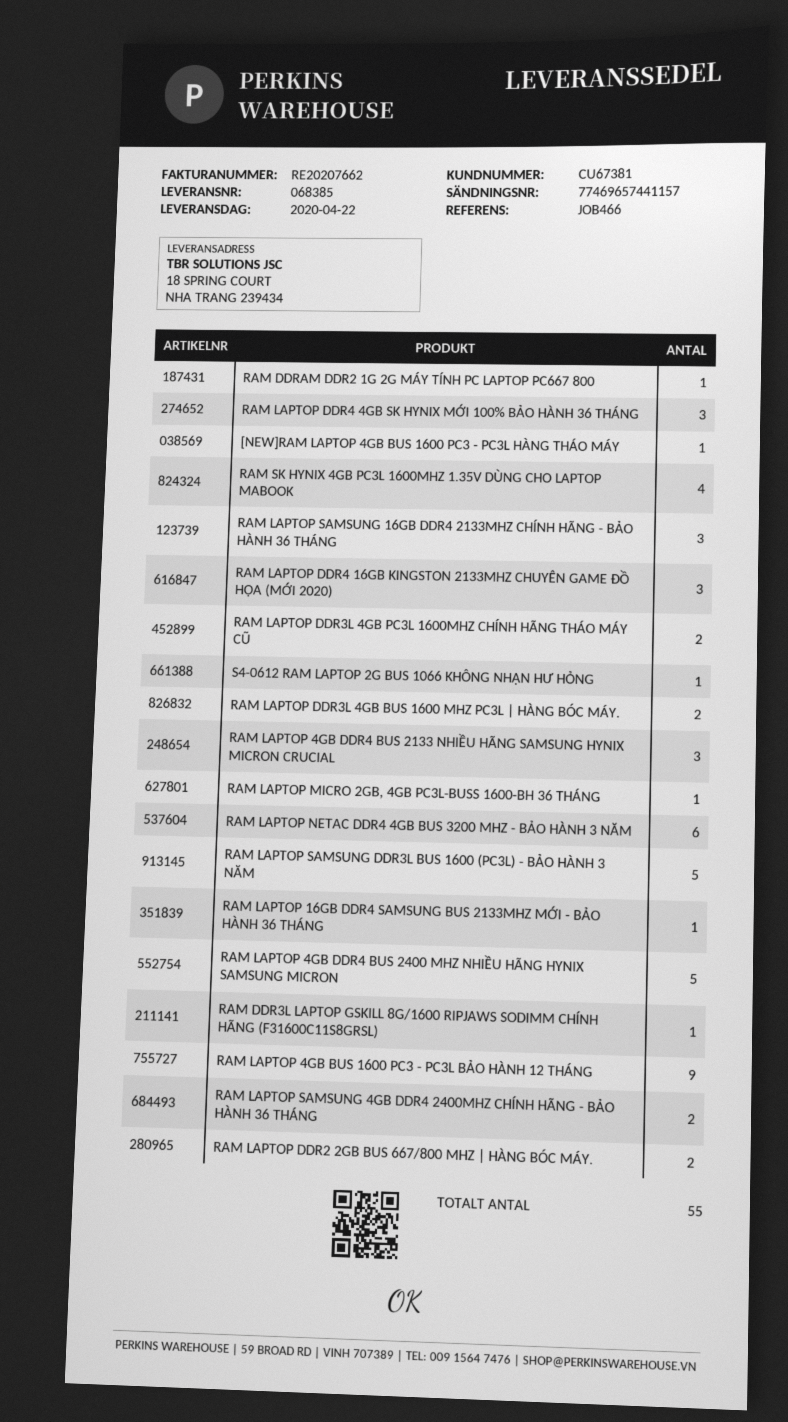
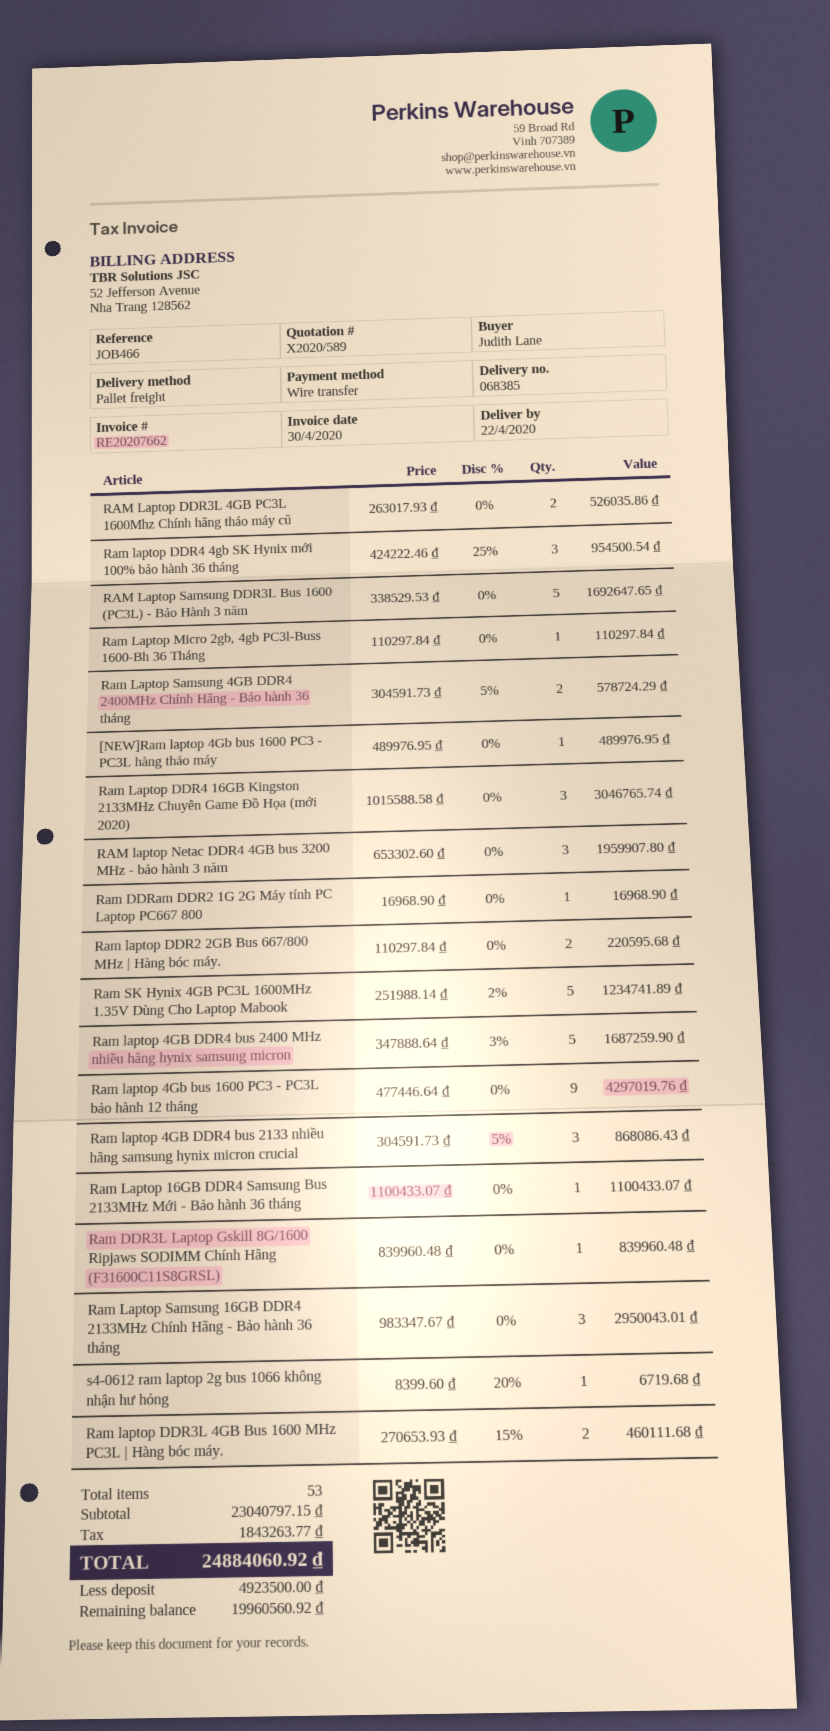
RAM SK HYNIX 4GB PC3L 1600MHZ 1.35V DÙNG CHO LAPTOP MABOOK: 4 -> 5
RAM LAPTOP NETAC DDR4 4GB BUS 3200 MHZ - BẢO HÀNH 3 NĂM: 6 -> 3
total quantity: 55 -> 53

